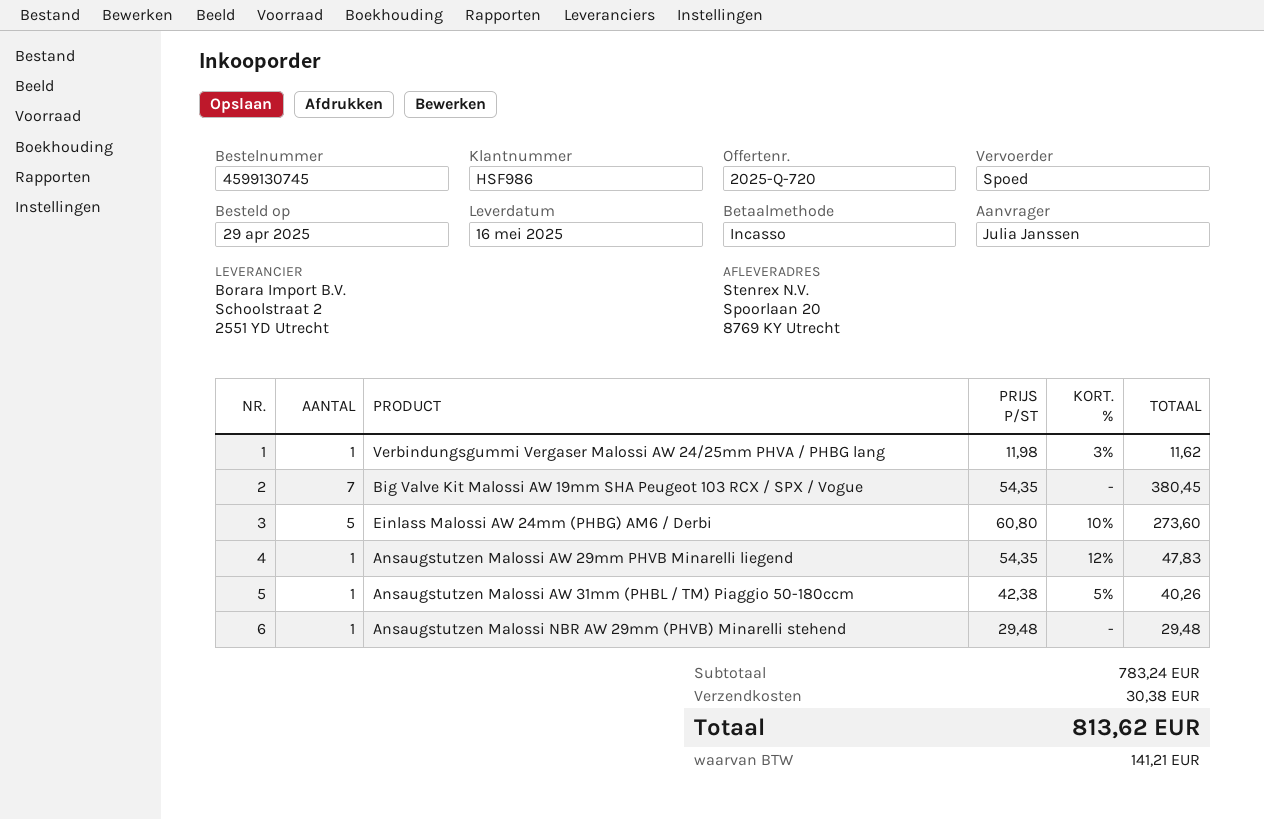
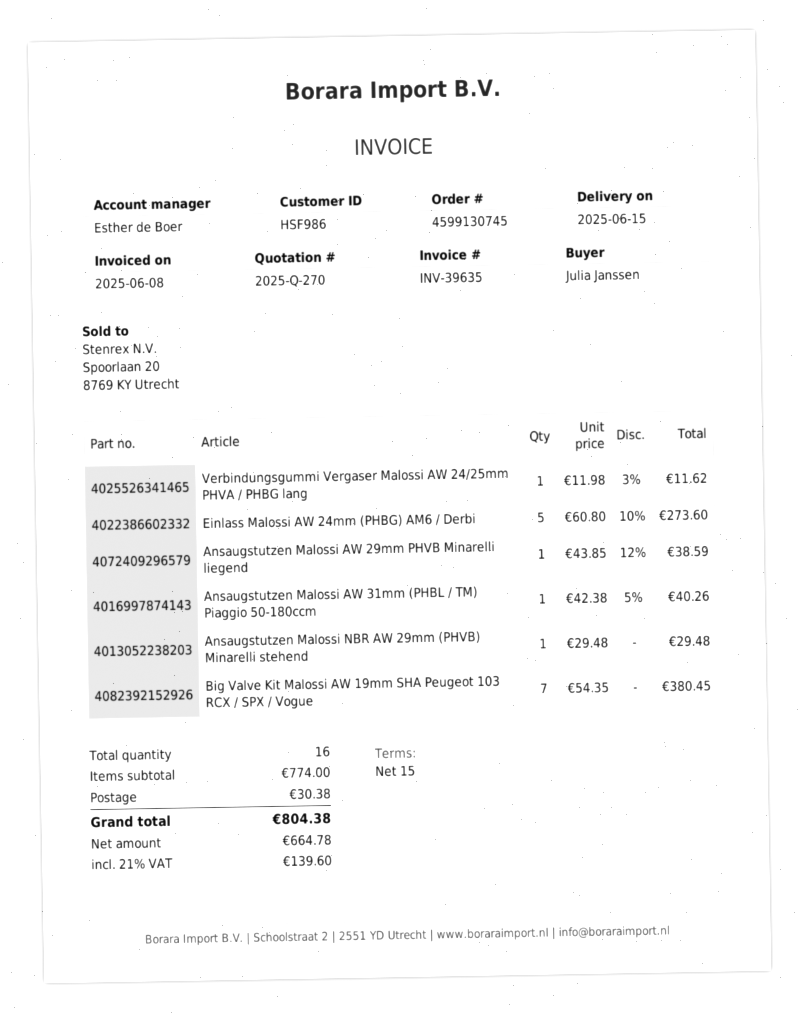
quote number: 2025-Q-720 -> 2025-Q-270
delivery date: 2025-05-16 -> 2025-06-15
Ansaugstutzen Malossi AW 29mm PHVB Minarelli liegend: 1 x 54.35 - 12% = 47.83 -> 1 x 43.85 - 12% = 38.59
subtotal: 783.24 -> 774.00
tax: 141.21 -> 139.60
total: 813.62 -> 804.38

